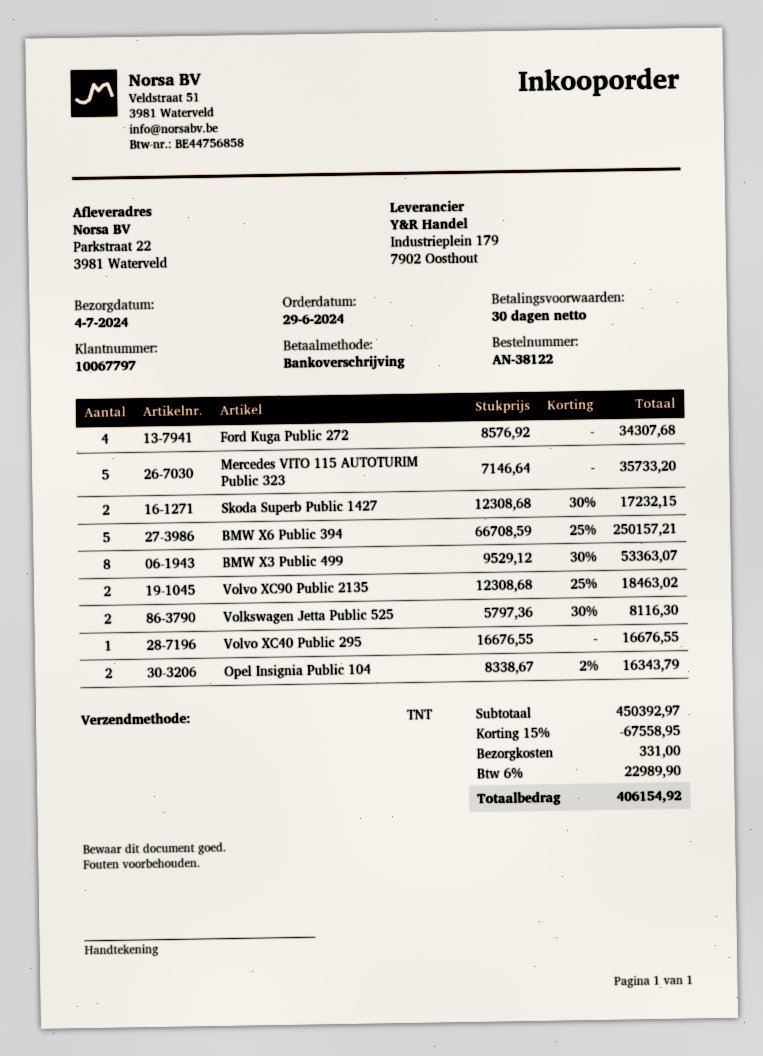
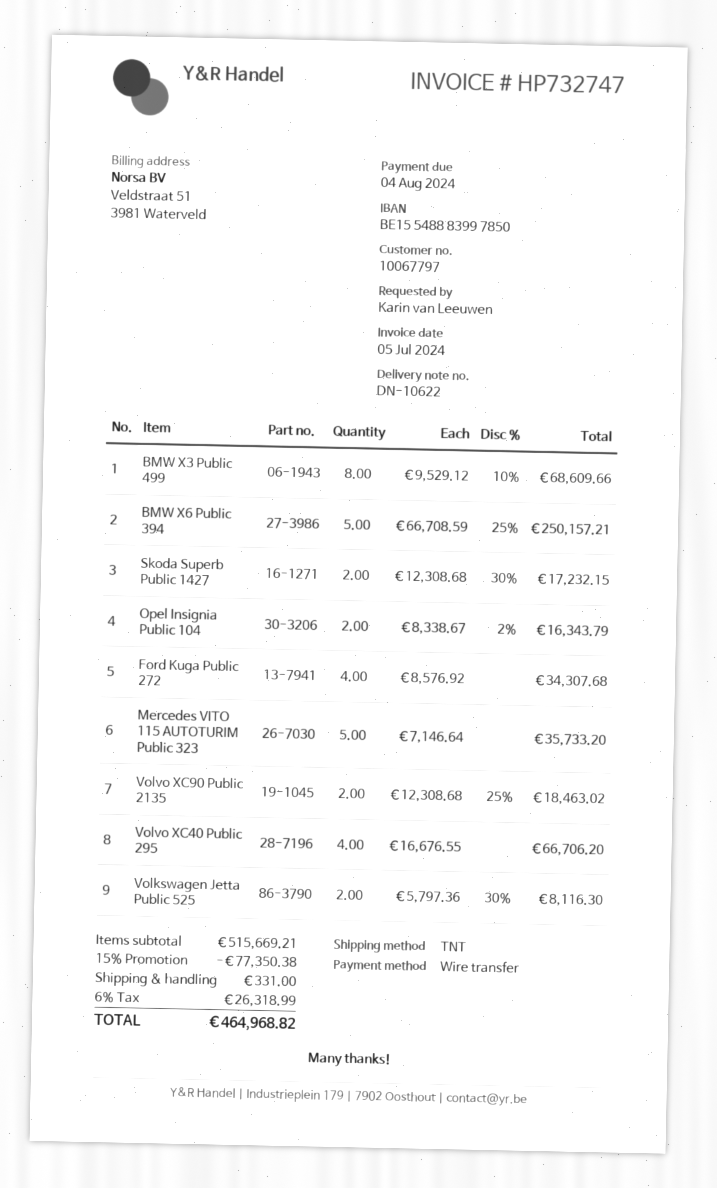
BMW X3 Public 499: 8 x 9529.12 - 30% = 53363.07 -> 8 x 9529.12 - 10% = 68609.66
Volvo XC40 Public 295: 1 x 16676.55 = 16676.55 -> 4 x 16676.55 = 66706.20
subtotal: 450392.97 -> 515669.21
discount: 15% = 67558.95 -> 15% = 77350.38
tax: 6% = 22989.90 -> 6% = 26318.99
total: 406154.92 -> 464968.82

